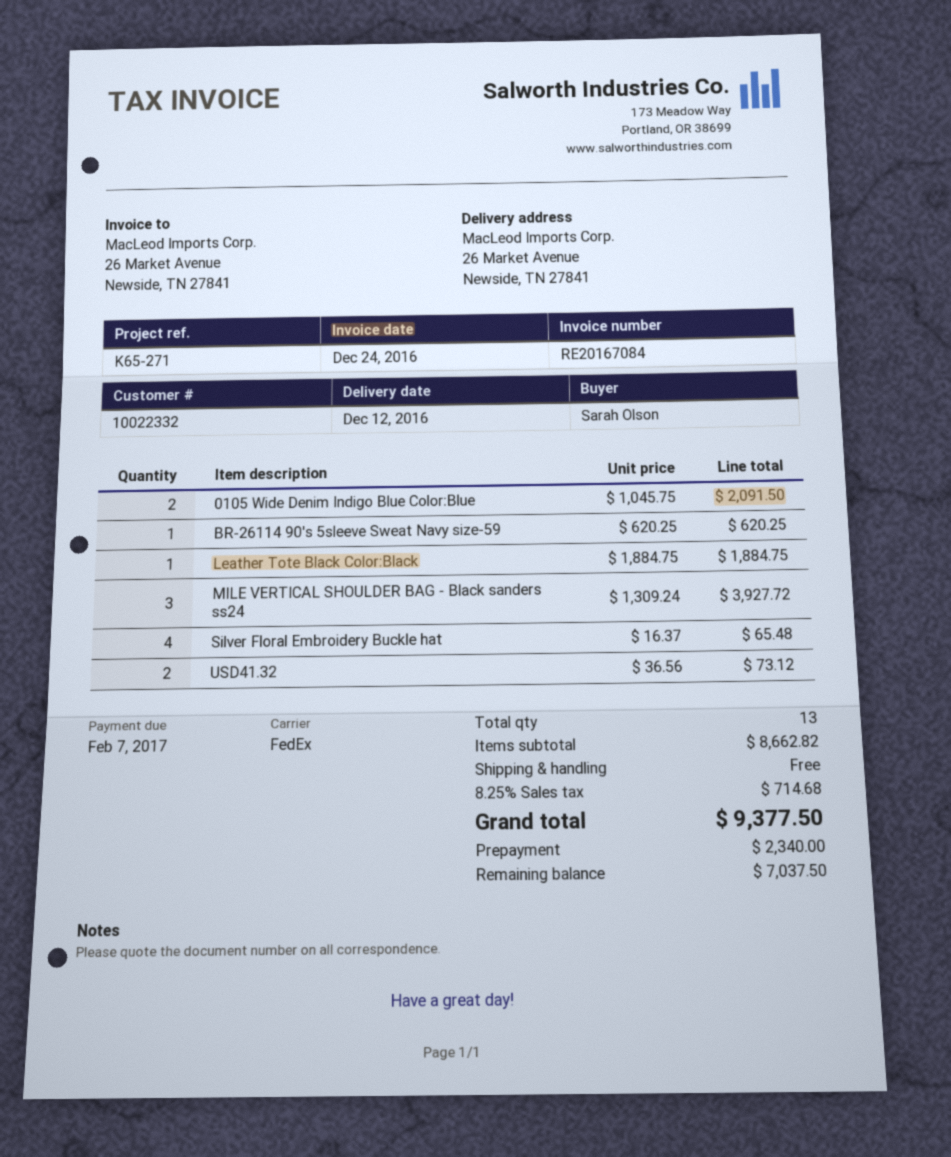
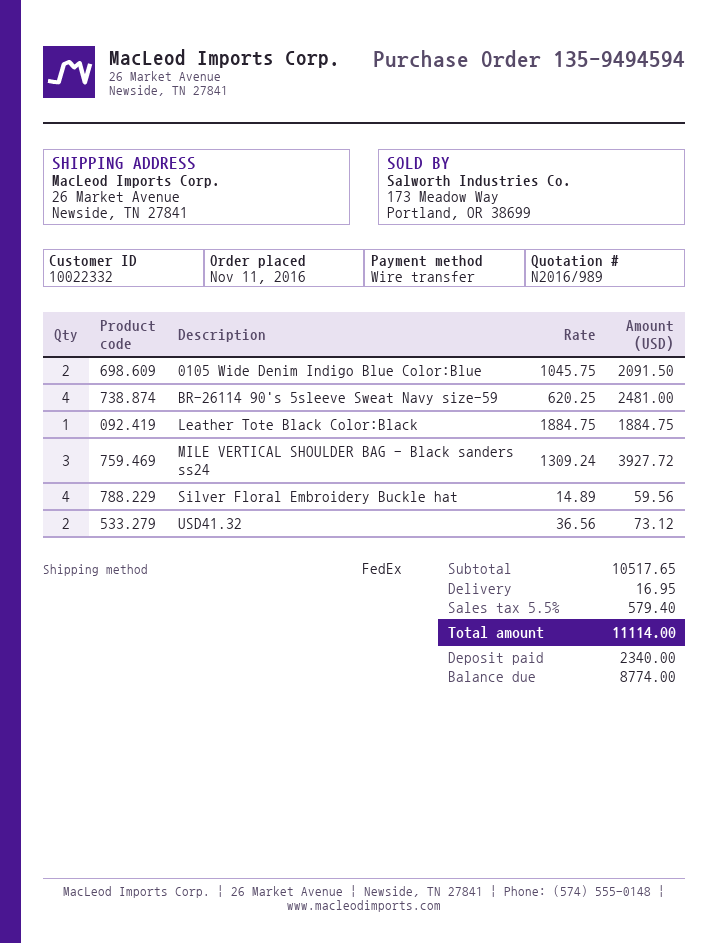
BR-26114 90's 5sleeve Sweat Navy size-59: 1 x 620.25 = 620.25 -> 4 x 620.25 = 2481.00
Silver Floral Embroidery Buckle hat: 4 x 16.37 = 65.48 -> 4 x 14.89 = 59.56
subtotal: 8662.82 -> 10517.65
shipping: 0.00 -> 16.95
tax: 8.25% = 714.68 -> 5.5% = 579.40
total: 9377.50 -> 11114.00
balance: 7037.50 -> 8774.00

